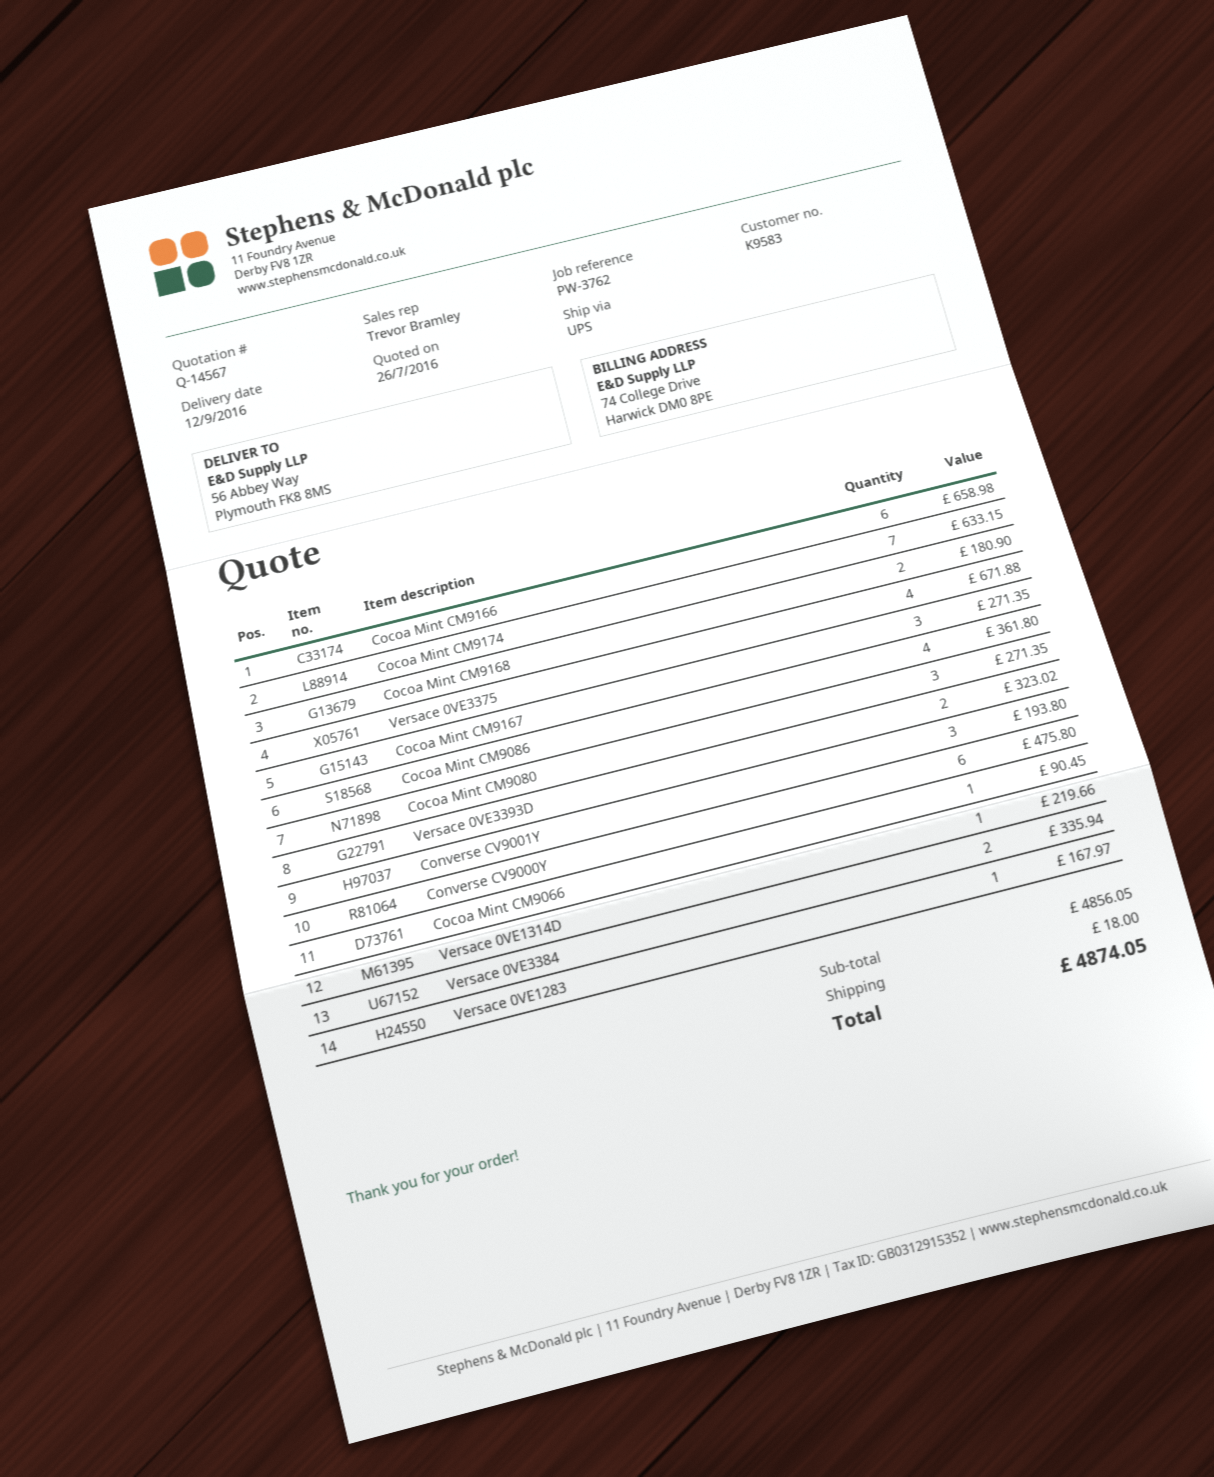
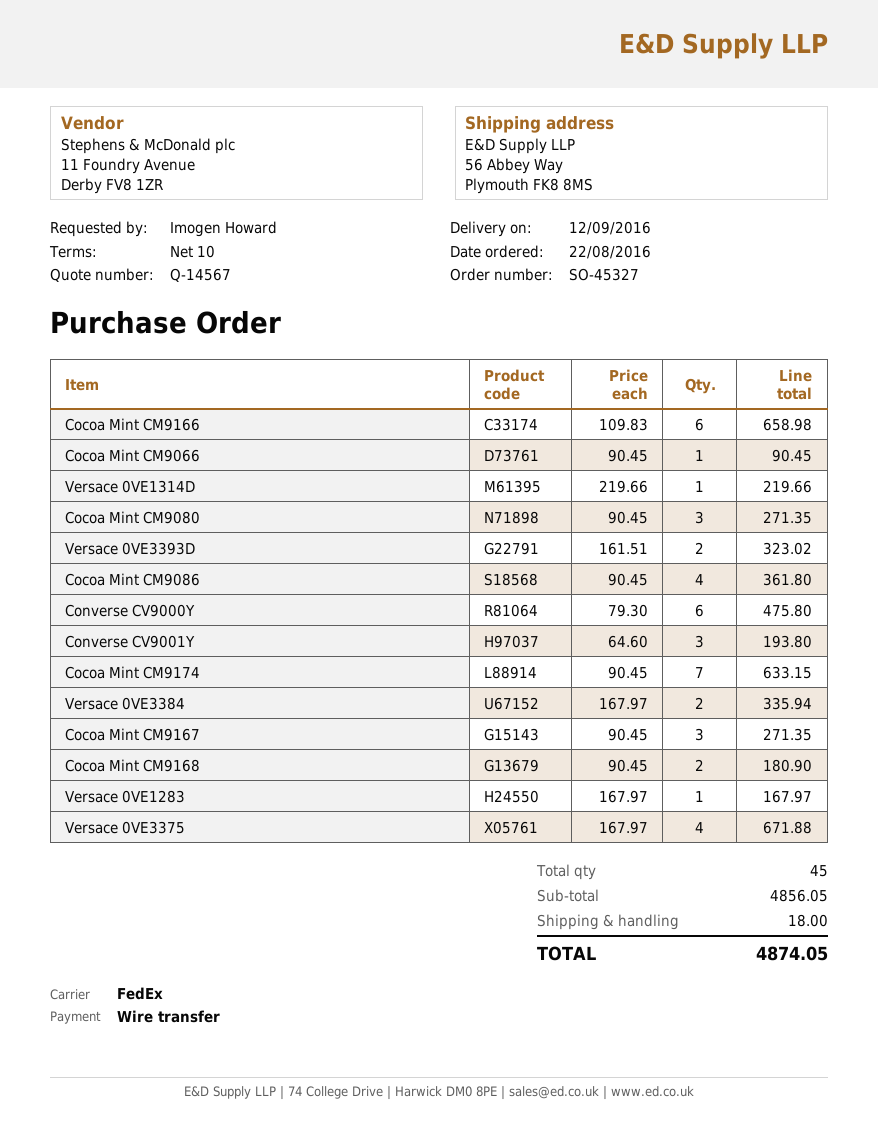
shipping method: UPS -> FedEx

